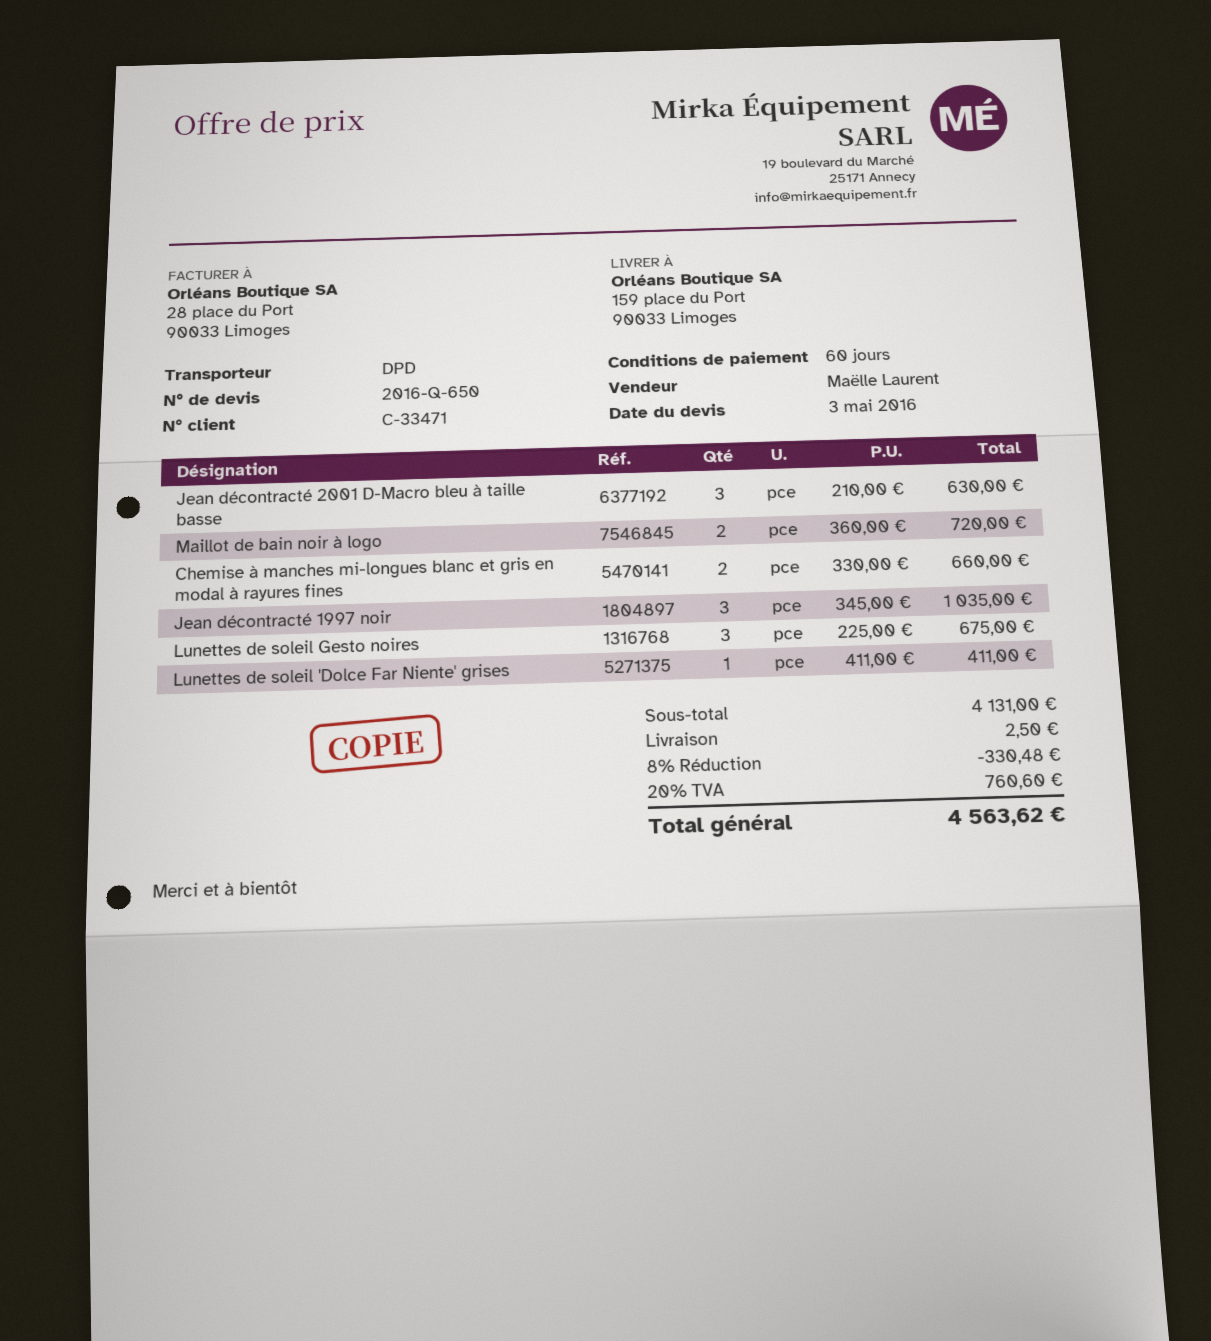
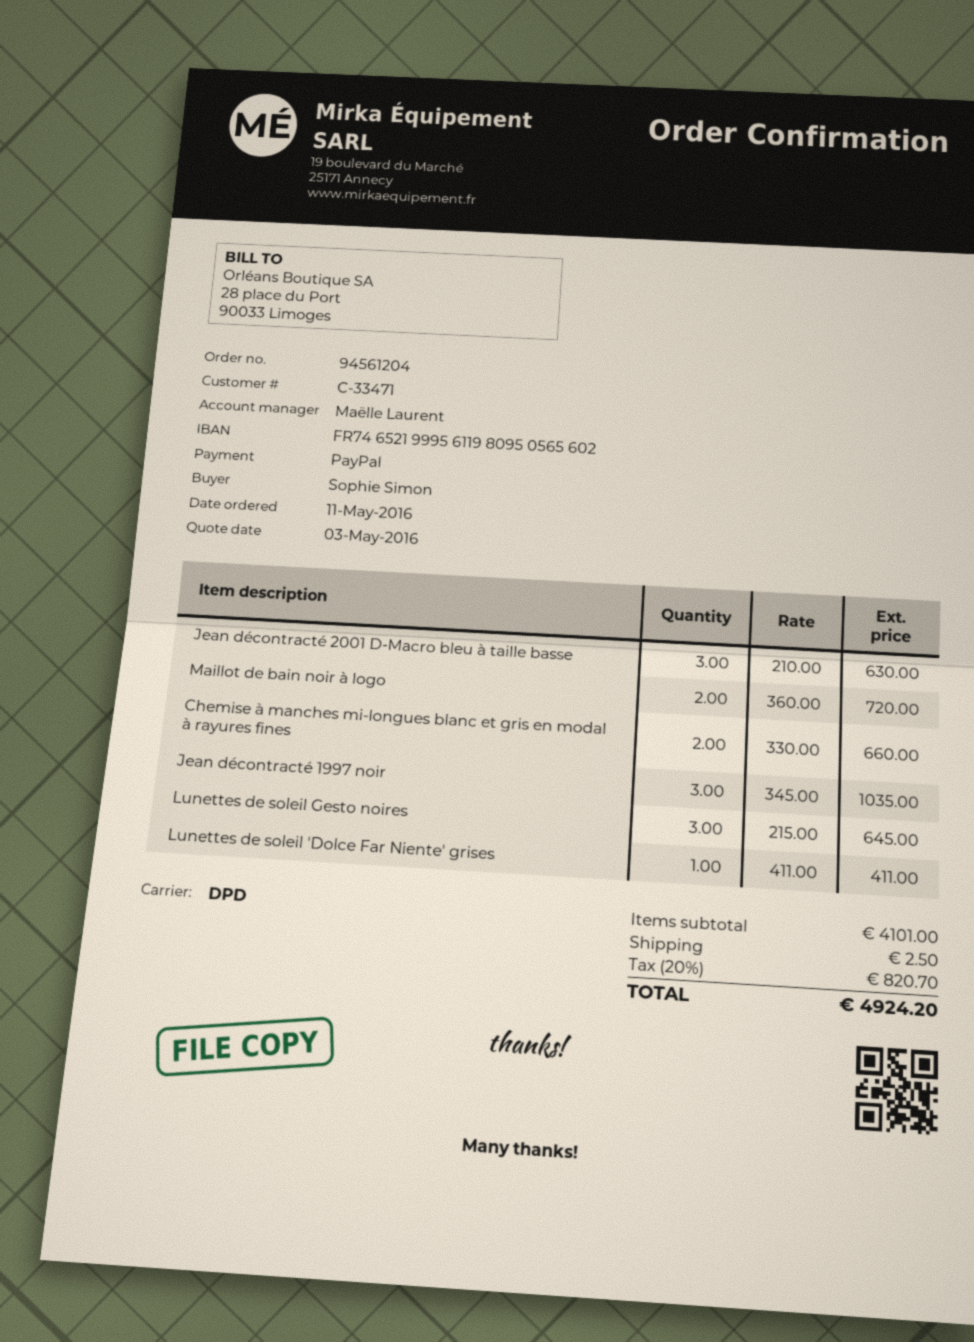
Lunettes de soleil Gesto noires: 3 x 225.00 = 675.00 -> 3 x 215.00 = 645.00
subtotal: 4131.00 -> 4101.00
discount: 8% = 330.48 -> none
tax: 20% = 760.60 -> 20% = 820.70
total: 4563.62 -> 4924.20

